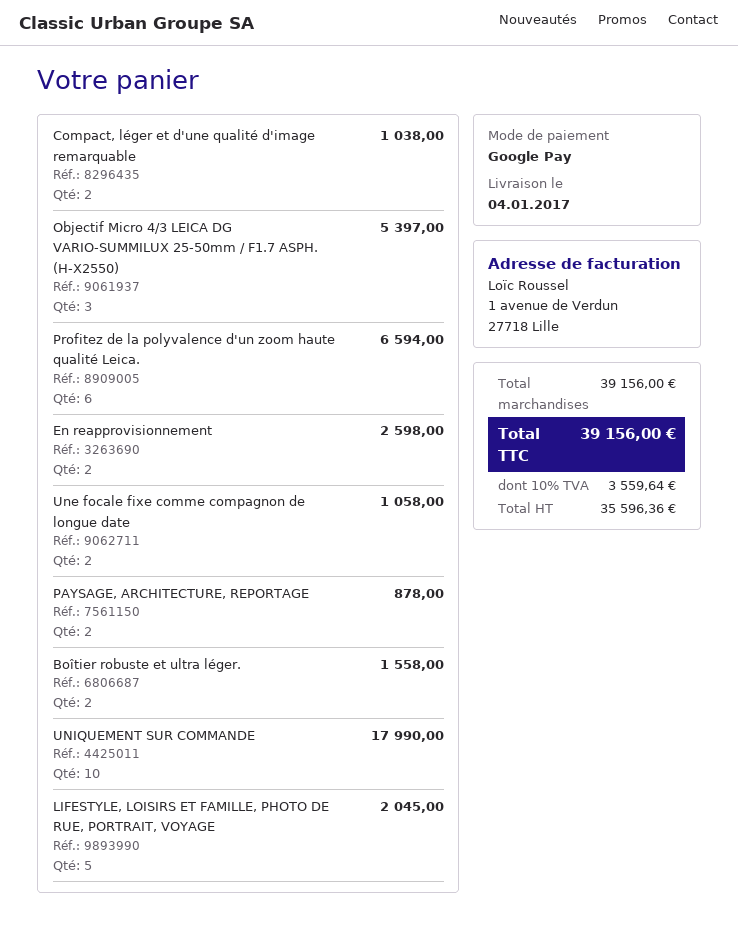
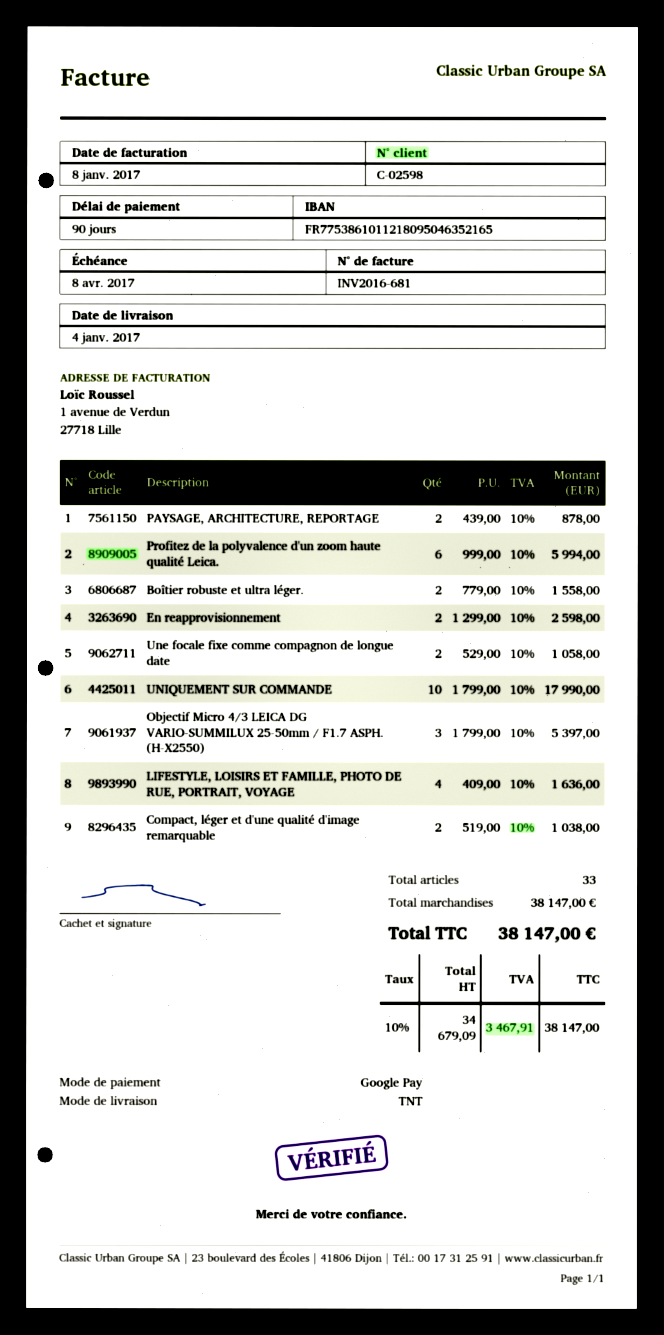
Profitez de la polyvalence d'un zoom haute qualité Leica.: 6 for 6594.00 -> 6 for 5994.00
LIFESTYLE, LOISIRS ET FAMILLE, PHOTO DE RUE, PORTRAIT, VOYAGE: 5 for 2045.00 -> 4 for 1636.00
subtotal: 39156.00 -> 38147.00
net: 35596.36 -> 34679.09
tax: 10% = 3559.64 -> 10% = 3467.91
total: 39156.00 -> 38147.00

